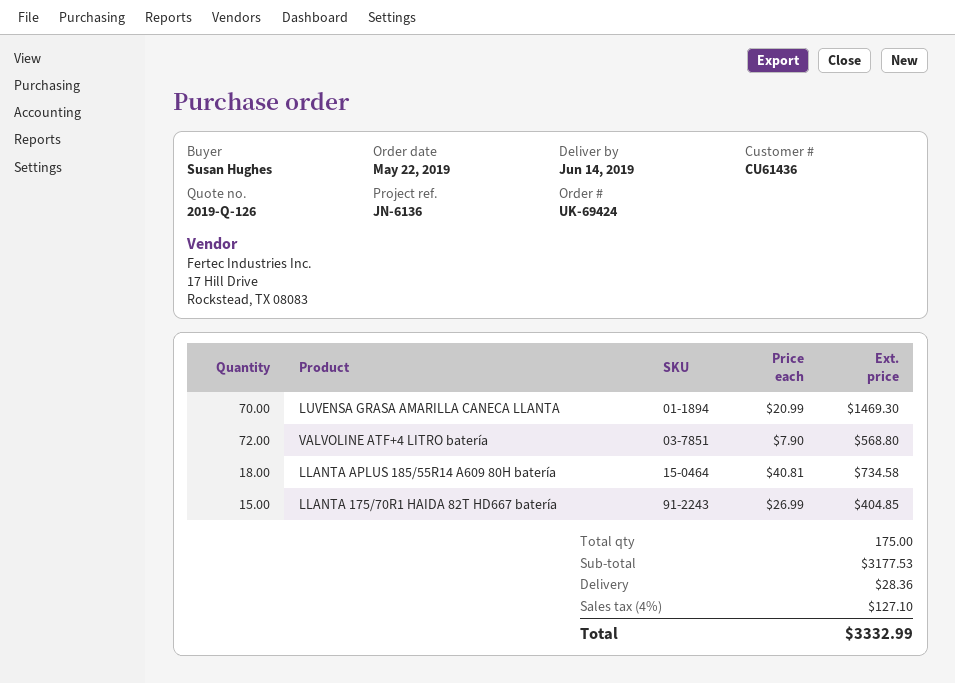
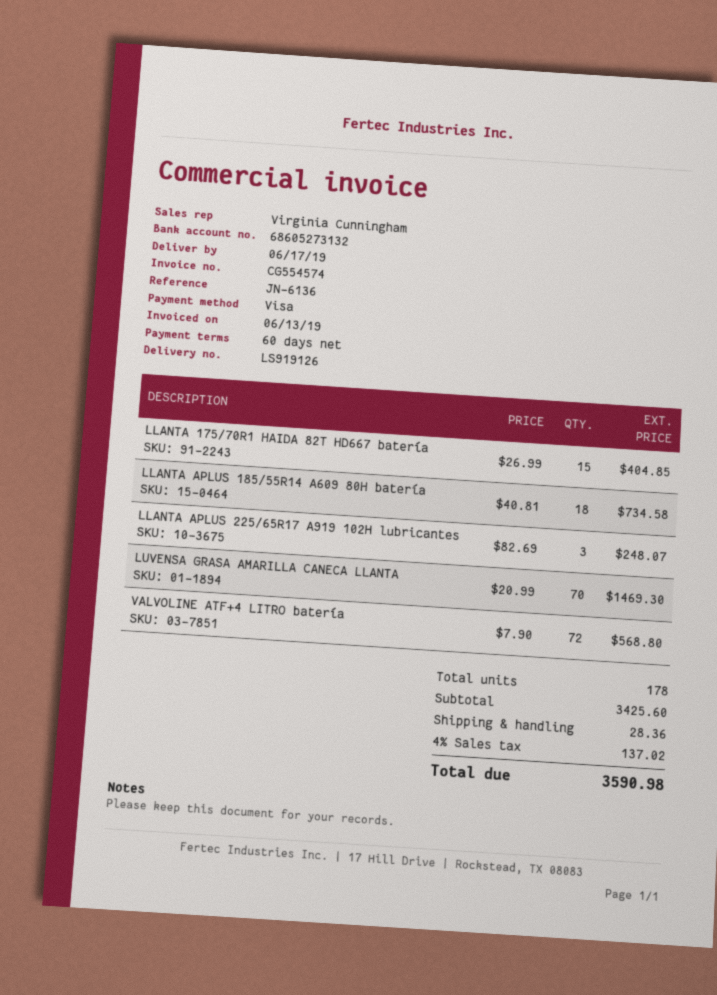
delivery date: 2019-06-14 -> 2019-06-17
LLANTA APLUS 225/65R17 A919 102H lubricantes: none -> 3 x 82.69 = 248.07
total quantity: 175 -> 178
subtotal: 3177.53 -> 3425.60
tax: 4% = 127.10 -> 4% = 137.02
total: 3332.99 -> 3590.98

